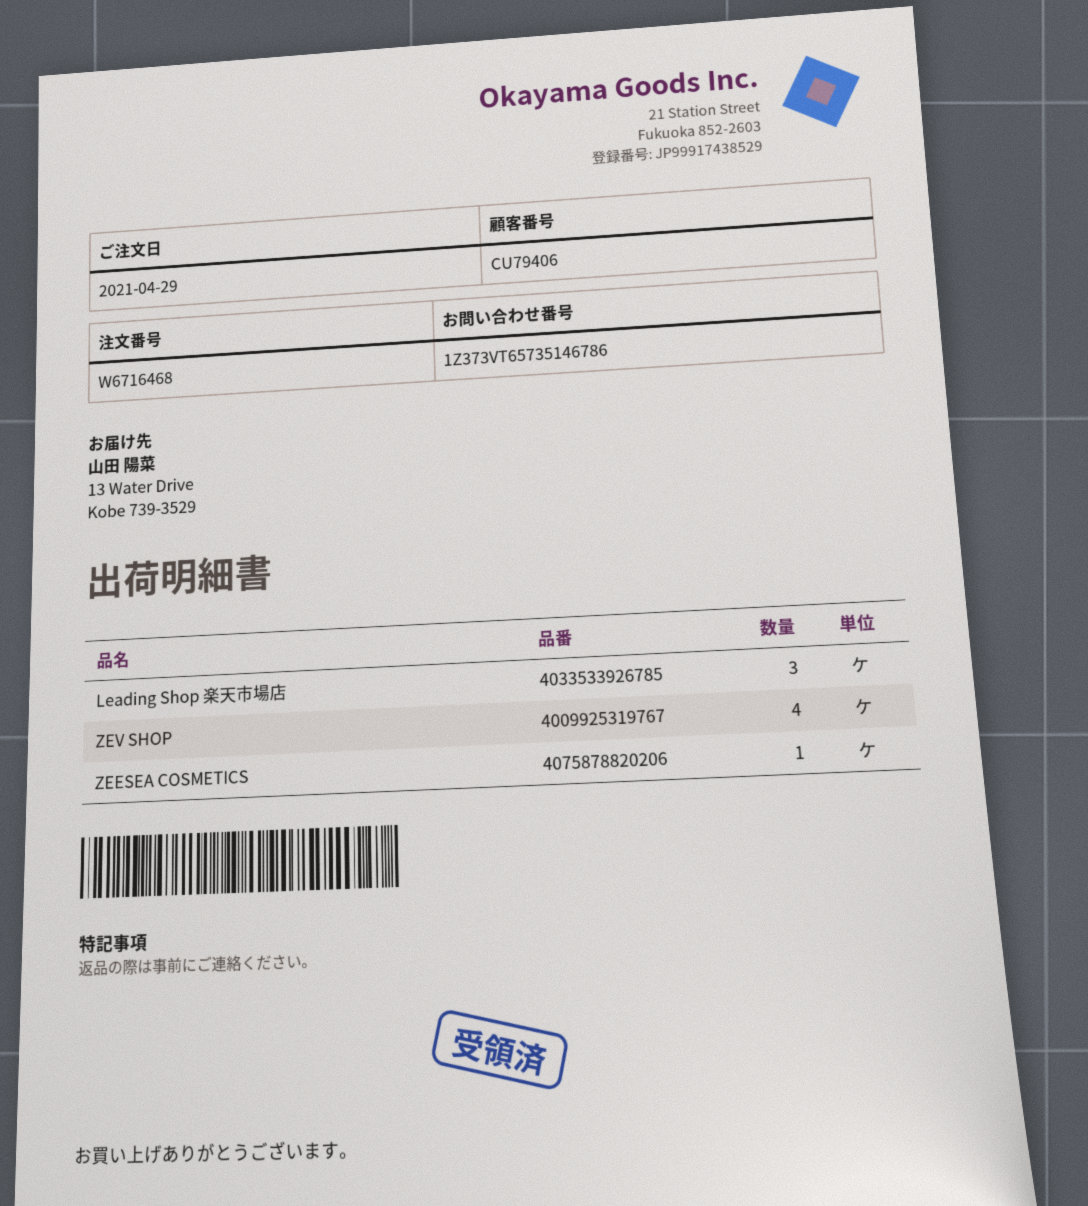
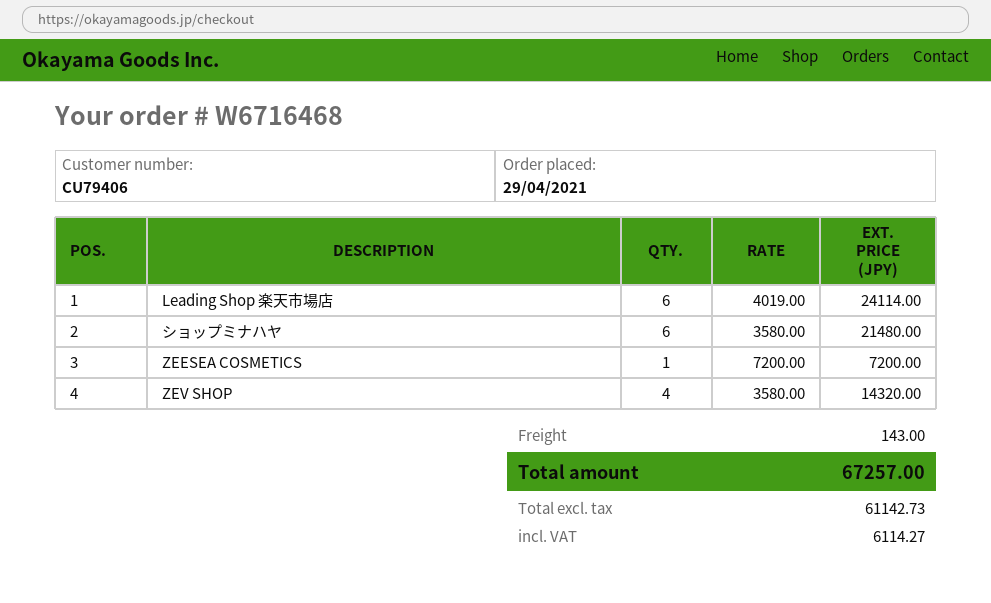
Leading Shop 楽天市場店: 3 -> 6
ショップミナハヤ: none -> 6

